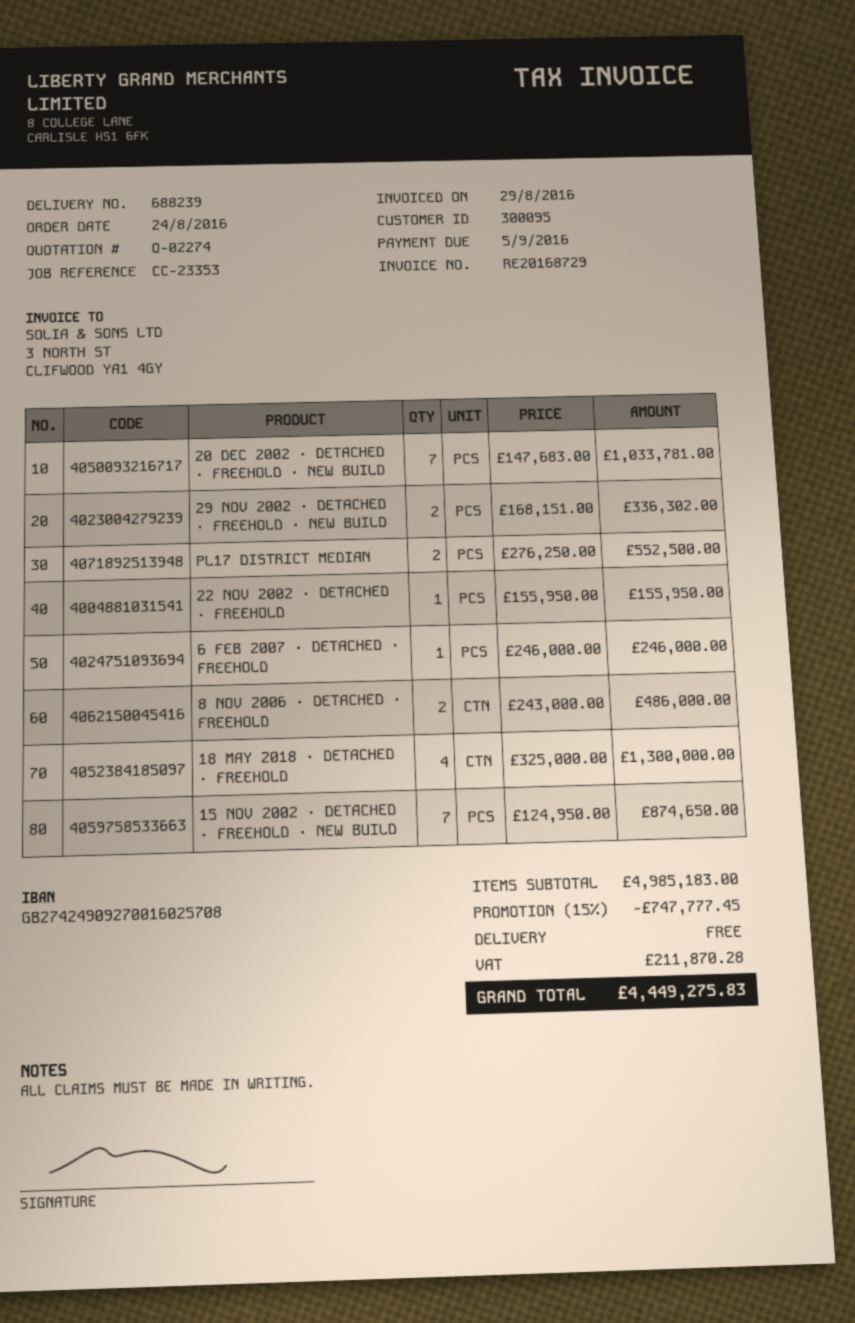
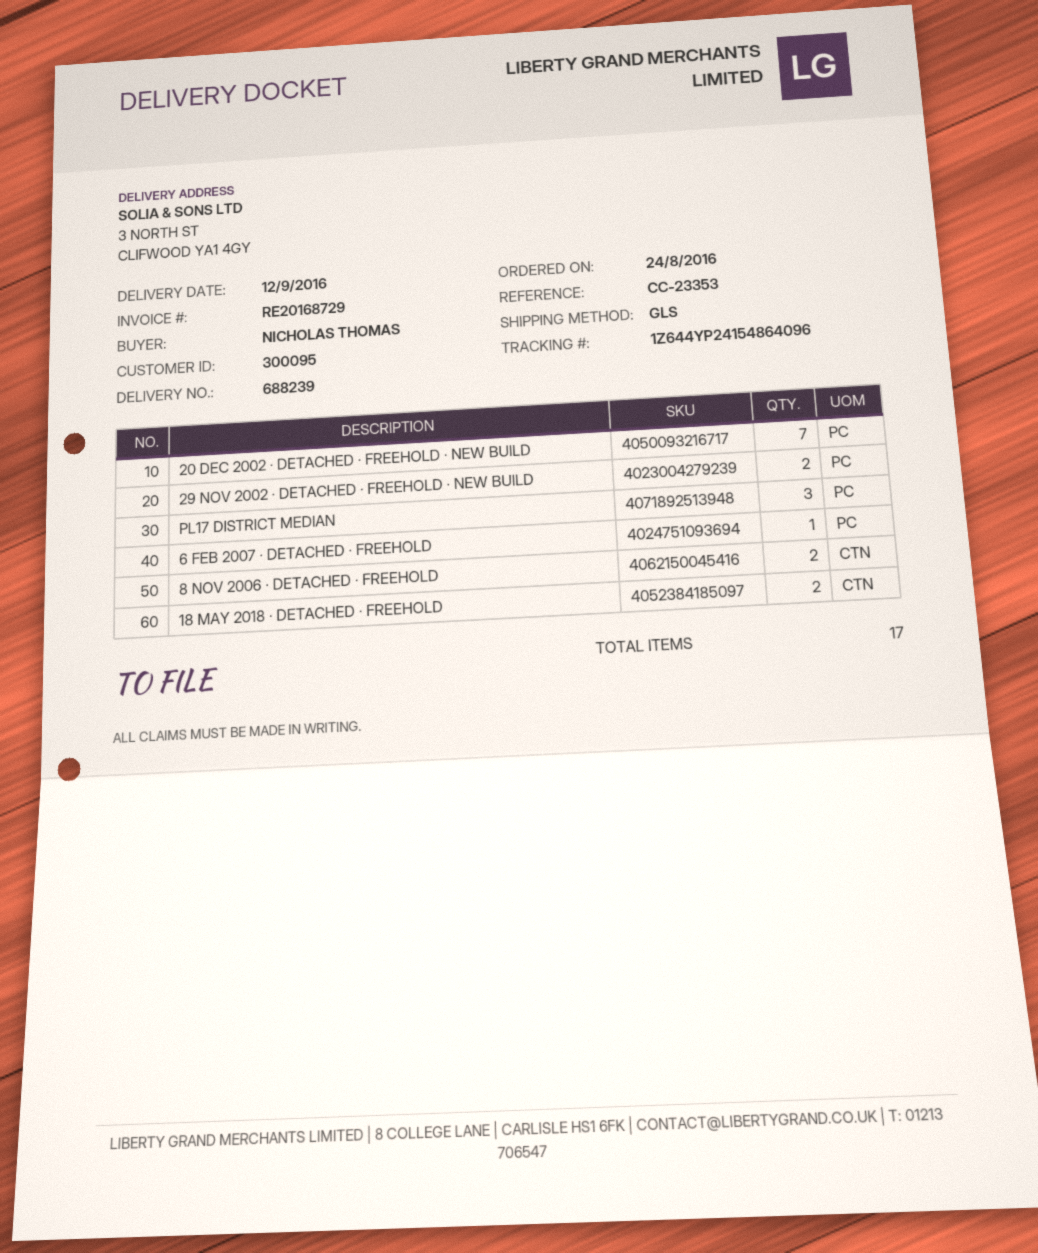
PL17 DISTRICT MEDIAN: 2 -> 3
22 NOV 2002 · DETACHED · FREEHOLD: 1 -> none
18 MAY 2018 · DETACHED · FREEHOLD: 4 -> 2
15 NOV 2002 · DETACHED · FREEHOLD · NEW BUILD: 7 -> none

